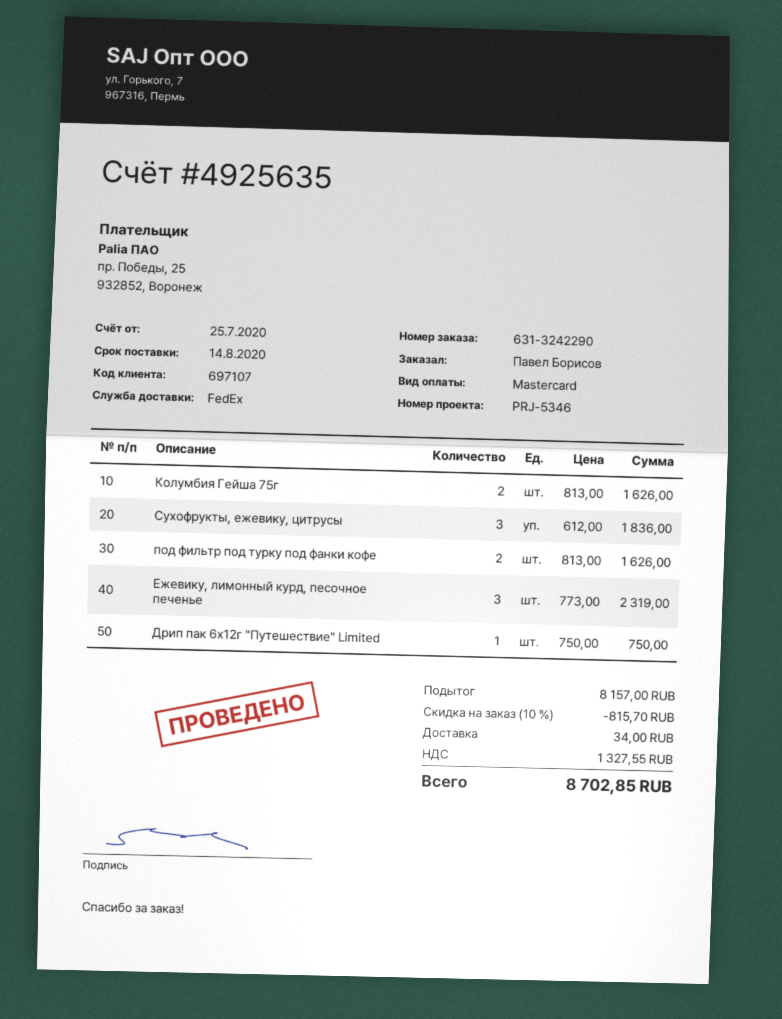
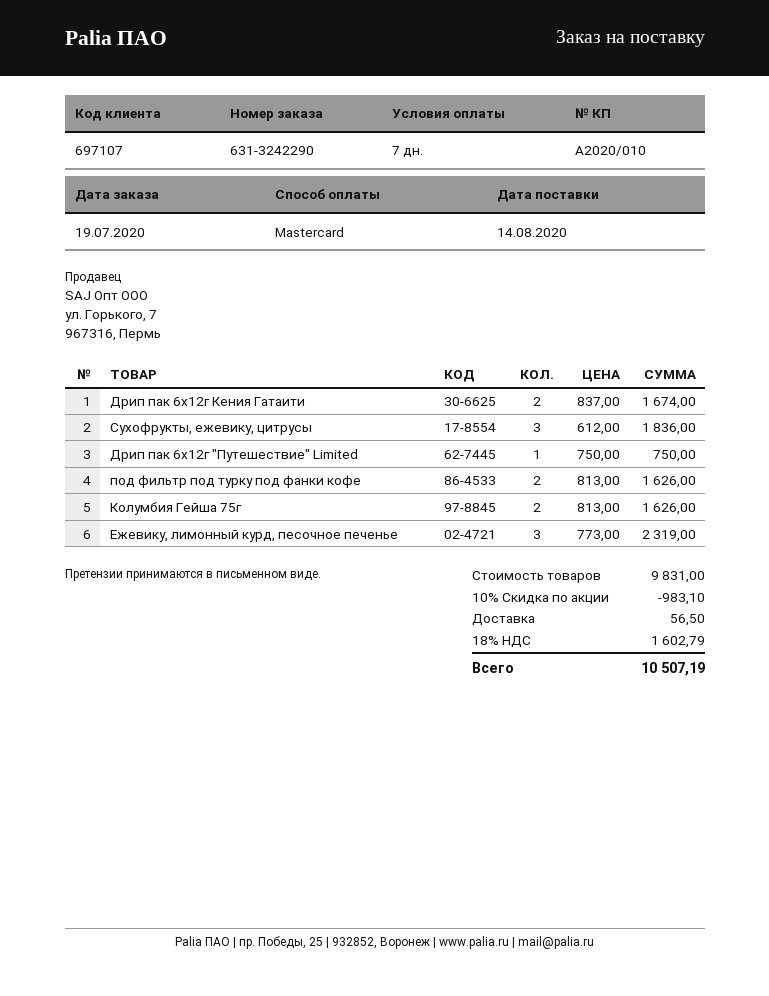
Дрип пак 6х12г Кения Гатаити: none -> 2 x 837.00 = 1674.00
subtotal: 8157.00 -> 9831.00
discount: 10% = 815.70 -> 10% = 983.10
shipping: 34.00 -> 56.50
tax: 1327.55 -> 1602.79
total: 8702.85 -> 10507.19

